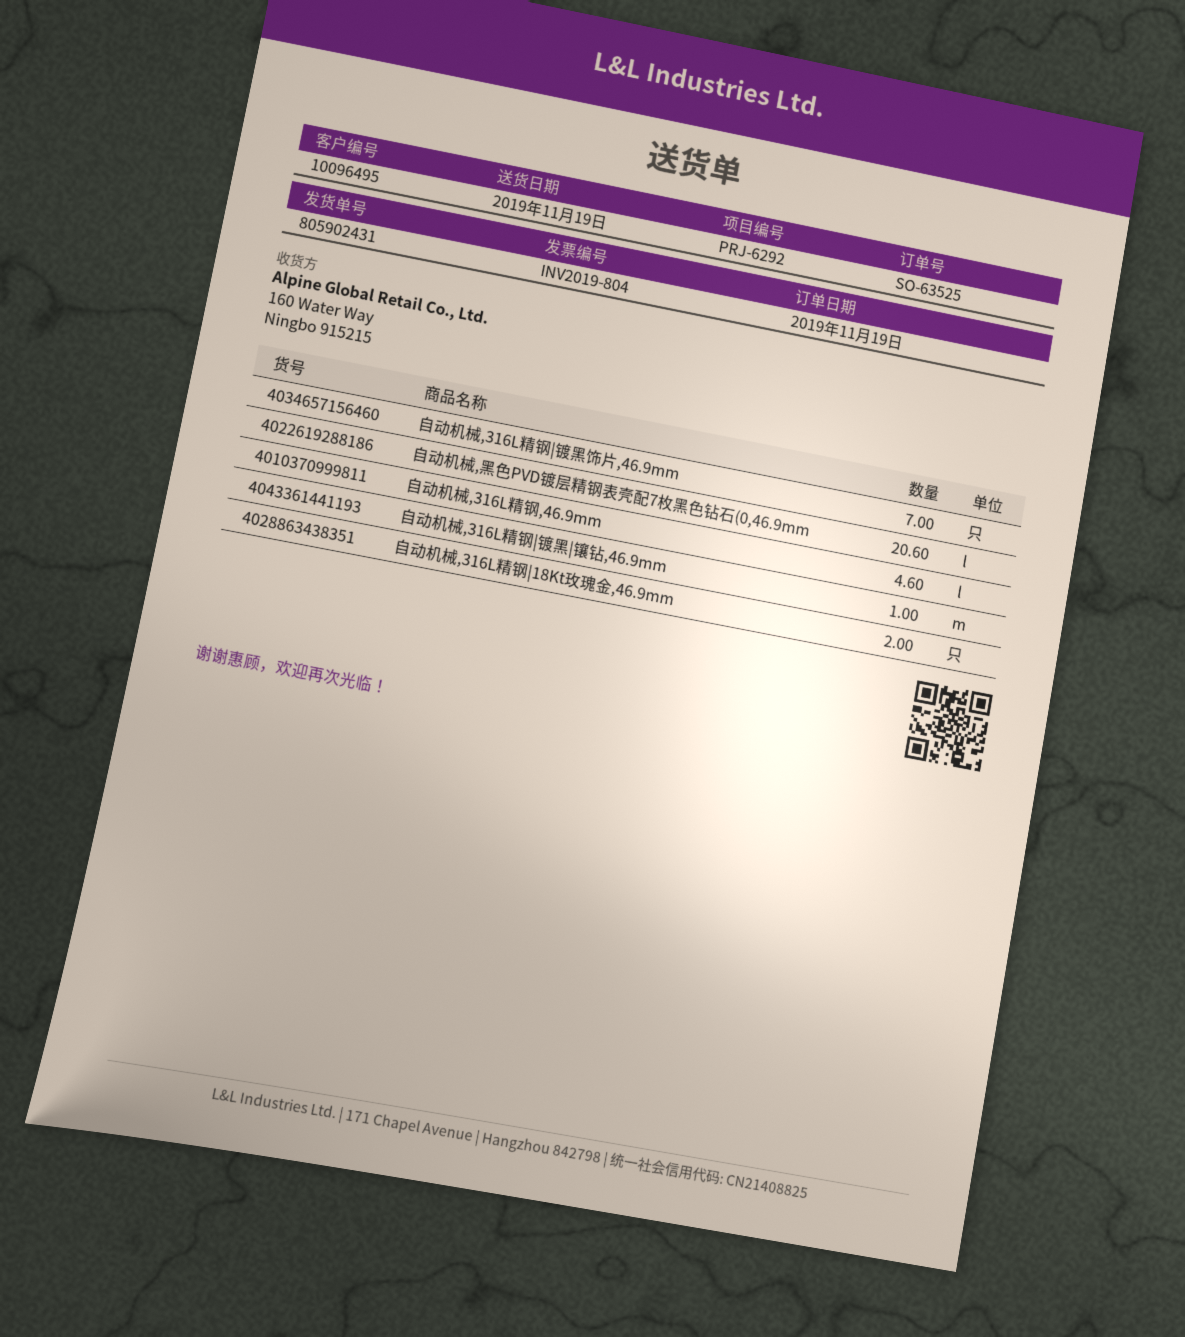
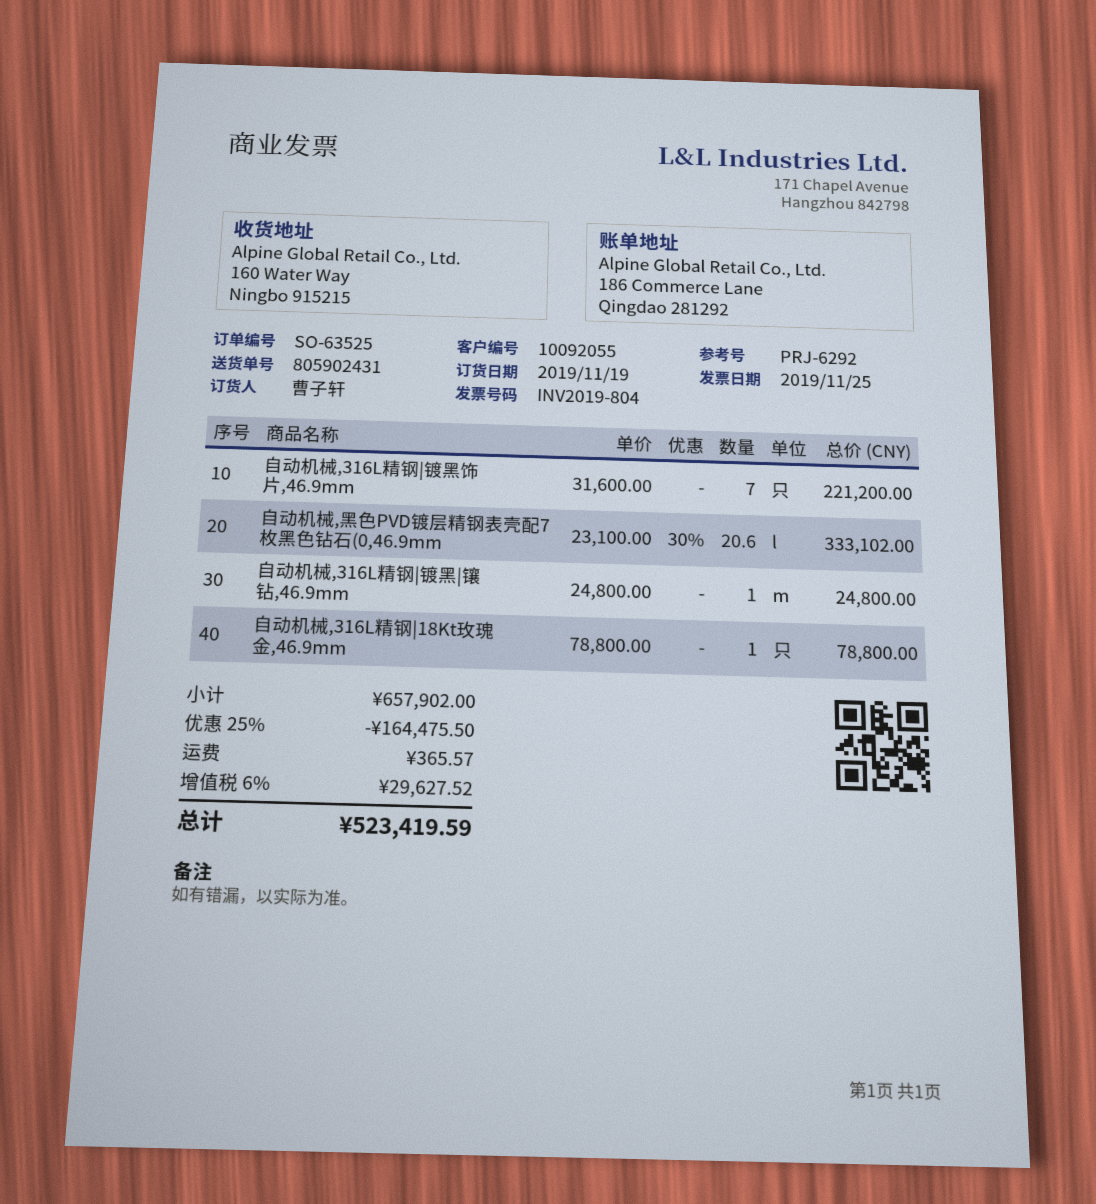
customer number: 10096495 -> 10092055
自动机械,316L精钢,46.9mm: 4.6 -> none
自动机械,316L精钢|18Kt玫瑰金,46.9mm: 2 -> 1

